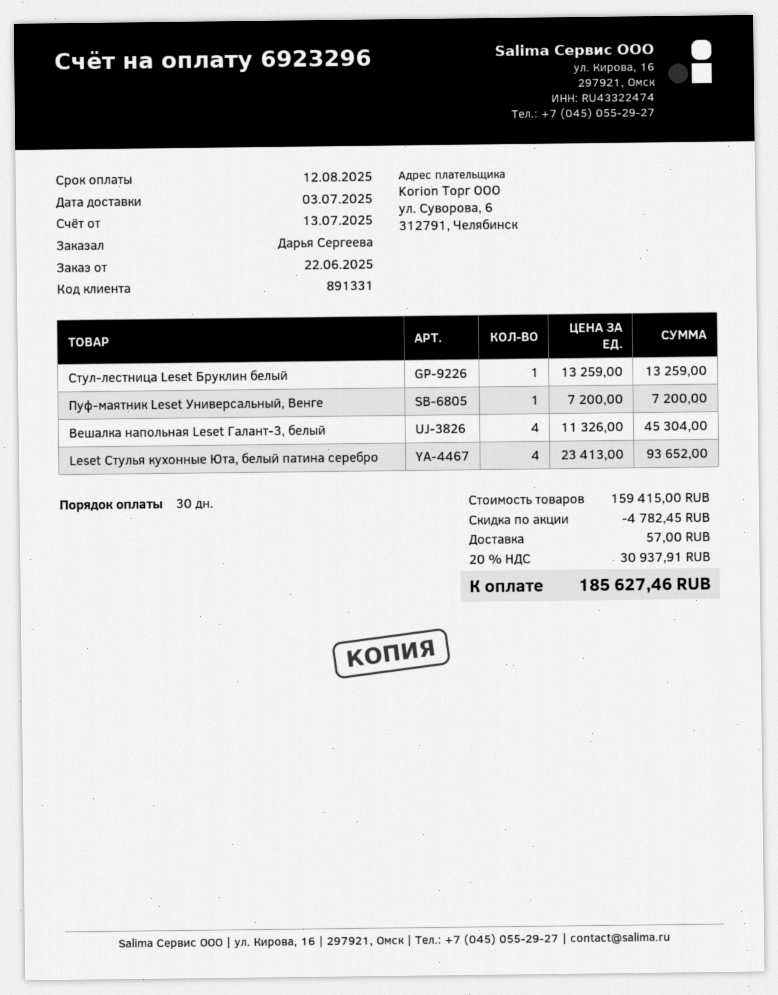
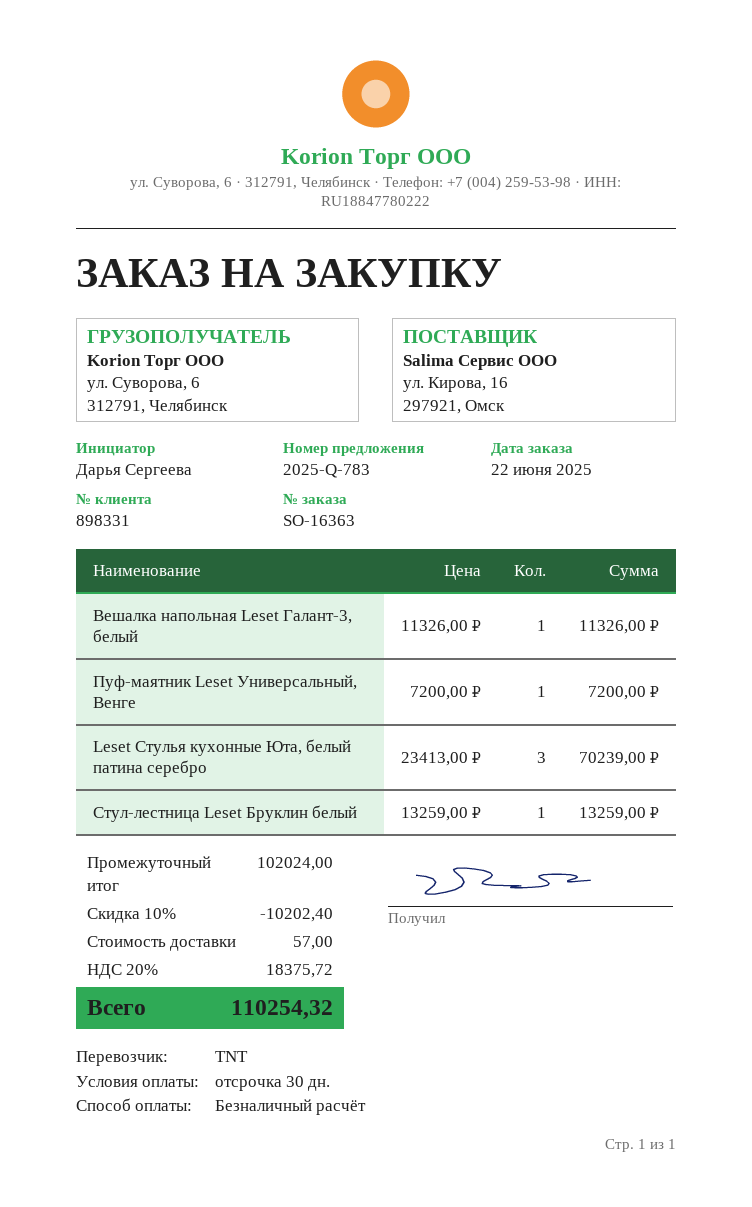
customer number: 891331 -> 898331
Вешалка напольная Leset Галант-3, белый: 4 x 11326.00 = 45304.00 -> 1 x 11326.00 = 11326.00
Leset Стулья кухонные Юта, белый патина серебро: 4 x 23413.00 = 93652.00 -> 3 x 23413.00 = 70239.00
subtotal: 159415.00 -> 102024.00
discount: 4782.45 -> 10202.40
tax: 20% = 30937.91 -> 20% = 18375.72
total: 185627.46 -> 110254.32

